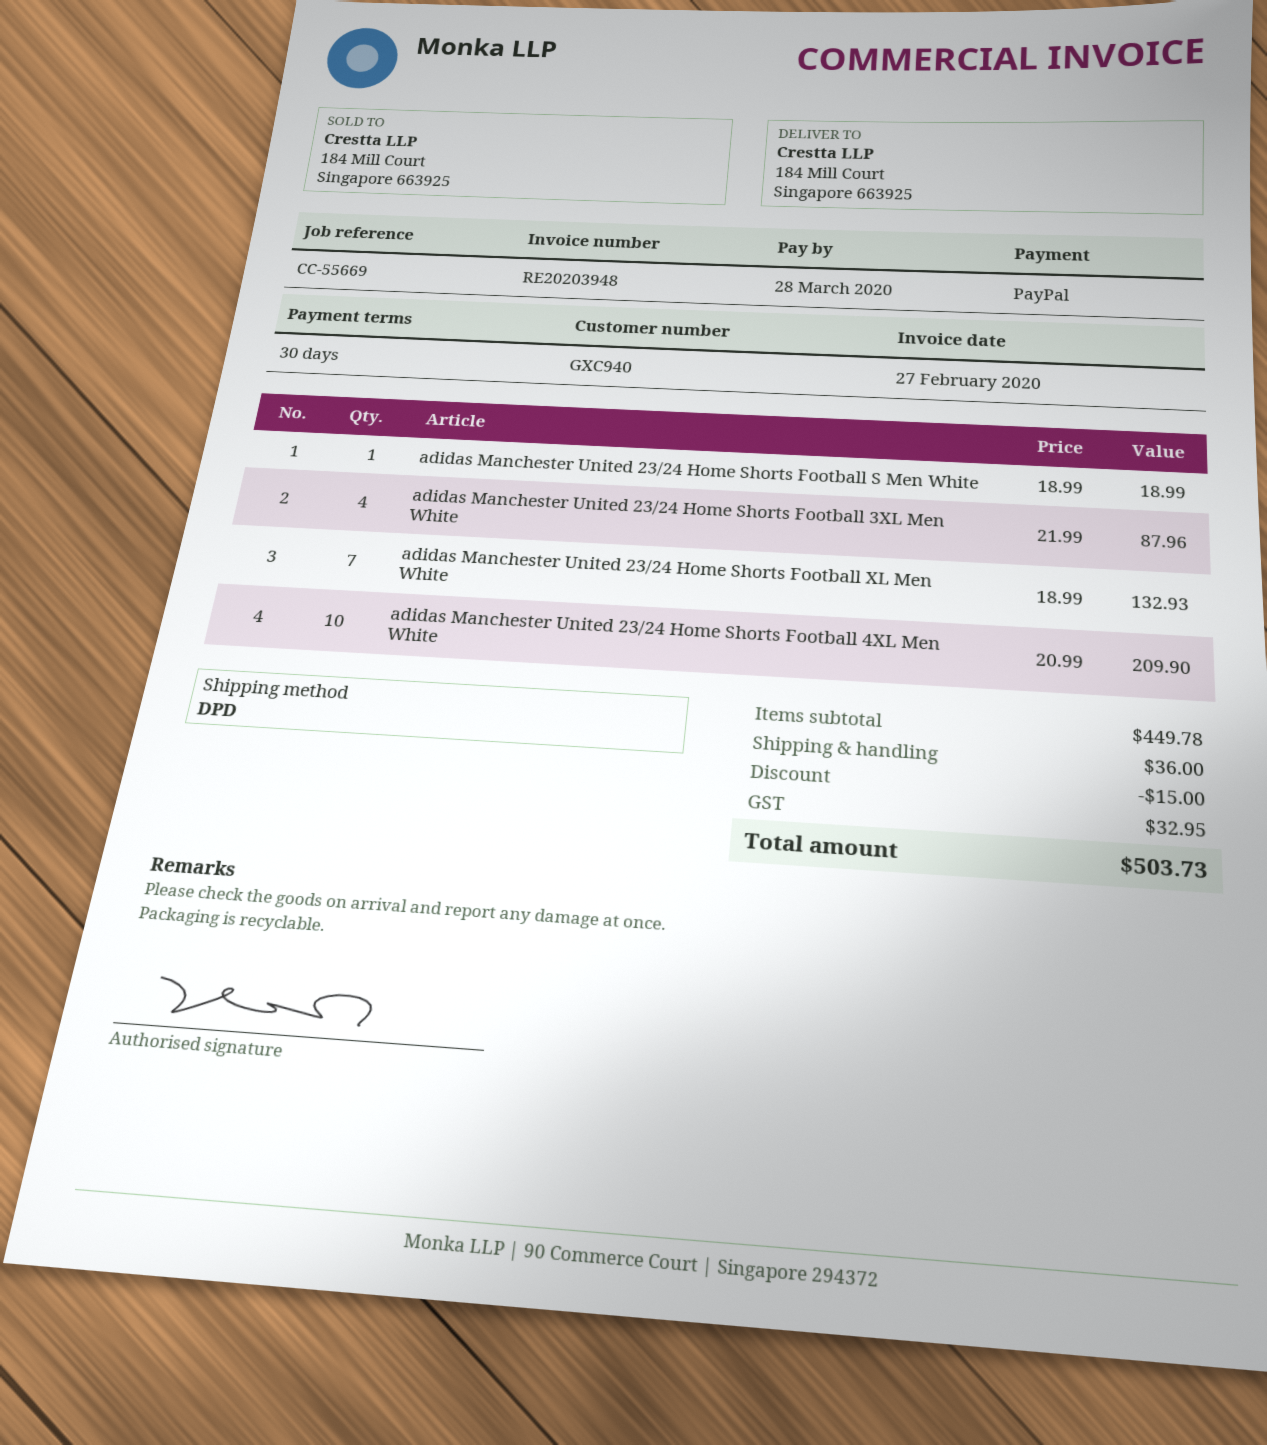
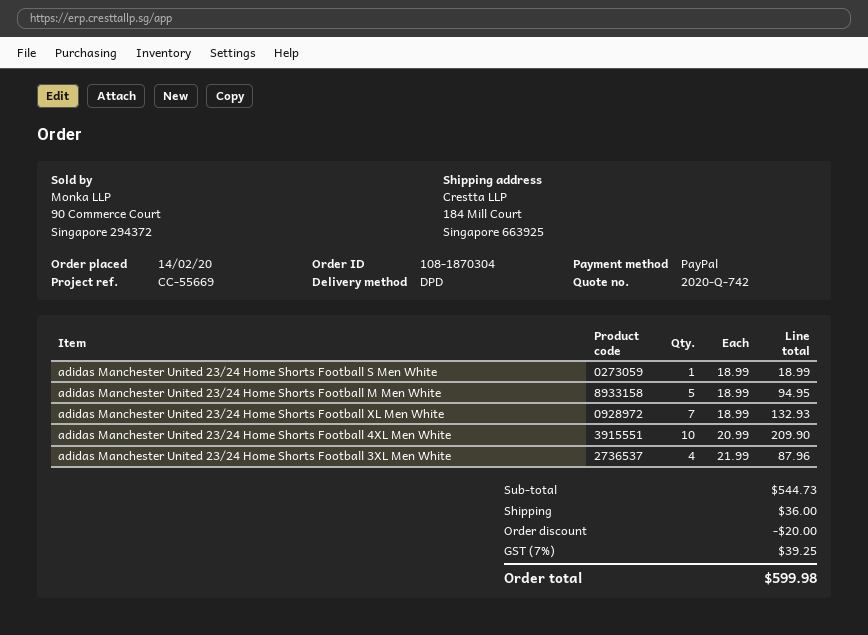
adidas Manchester United 23/24 Home Shorts Football M Men White: none -> 5 x 18.99 = 94.95
subtotal: 449.78 -> 544.73
discount: 15.00 -> 20.00
tax: 32.95 -> 39.25
total: 503.73 -> 599.98

